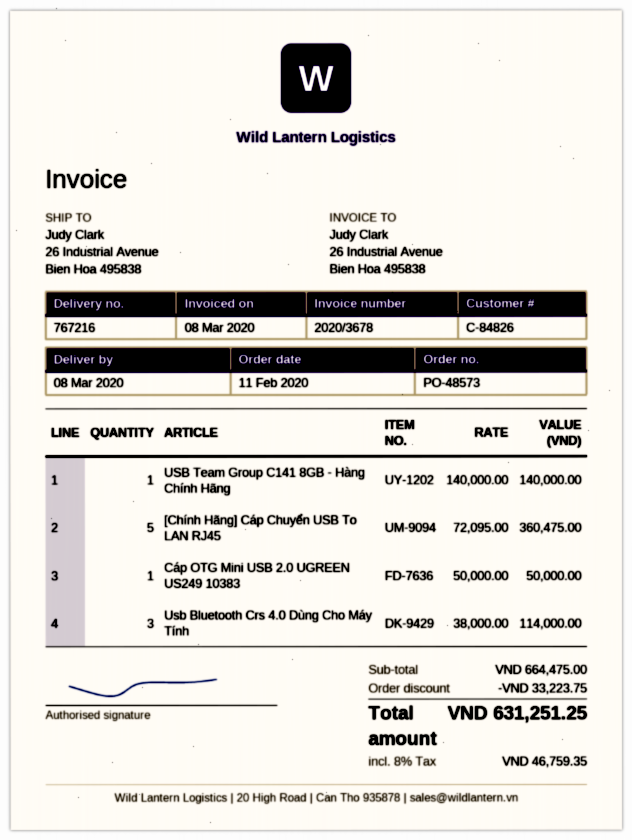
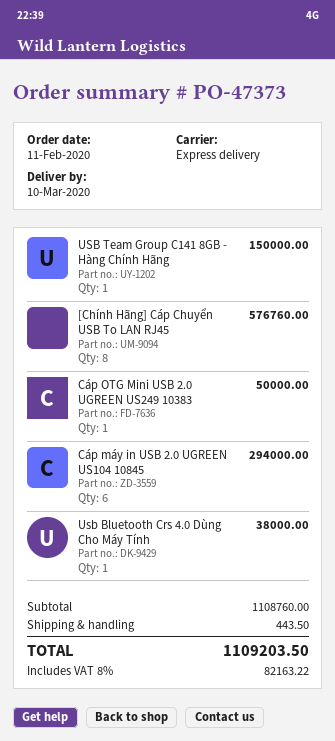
order number: PO-48573 -> PO-47373
delivery date: 2020-03-08 -> 2020-03-10
USB Team Group C141 8GB - Hàng Chính Hãng: 1 for 140000.00 -> 1 for 150000.00
[Chính Hãng] Cáp Chuyển USB To LAN RJ45: 5 for 360475.00 -> 8 for 576760.00
Usb Bluetooth Crs 4.0 Dùng Cho Máy Tính: 3 for 114000.00 -> 1 for 38000.00
Cáp máy in USB 2.0 UGREEN US104 10845: none -> 6 for 294000.00
subtotal: 664475.00 -> 1108760.00
discount: 33223.75 -> none
shipping: none -> 443.50
tax: 8% = 46759.35 -> 8% = 82163.22
total: 631251.25 -> 1109203.50

